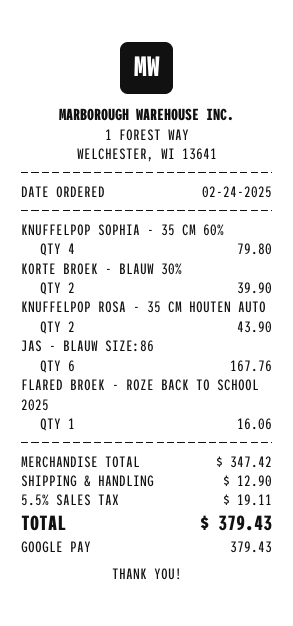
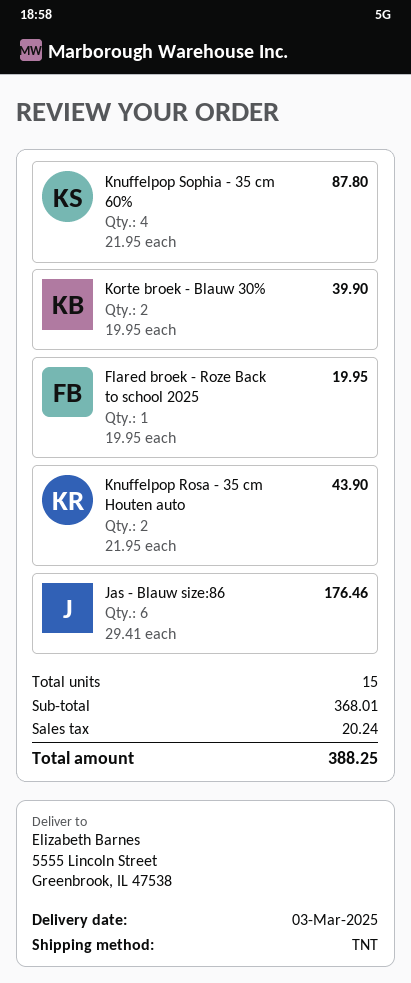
KNUFFELPOP SOPHIA - 35 CM 60%: 4 for 79.80 -> 4 for 87.80
JAS - BLAUW SIZE:86: 6 for 167.76 -> 6 for 176.46
FLARED BROEK - ROZE BACK TO SCHOOL 2025: 1 for 16.06 -> 1 for 19.95
subtotal: 347.42 -> 368.01
shipping: 12.90 -> none
tax: 19.11 -> 20.24
total: 379.43 -> 388.25

